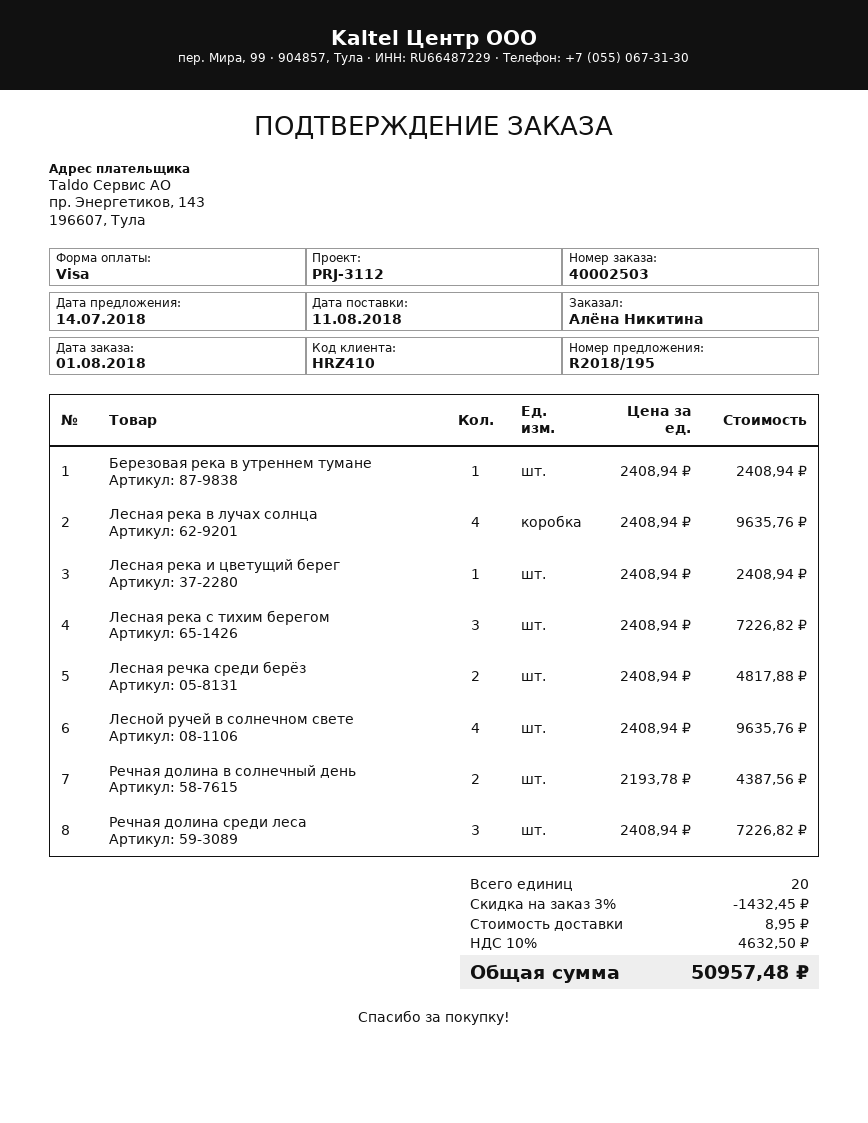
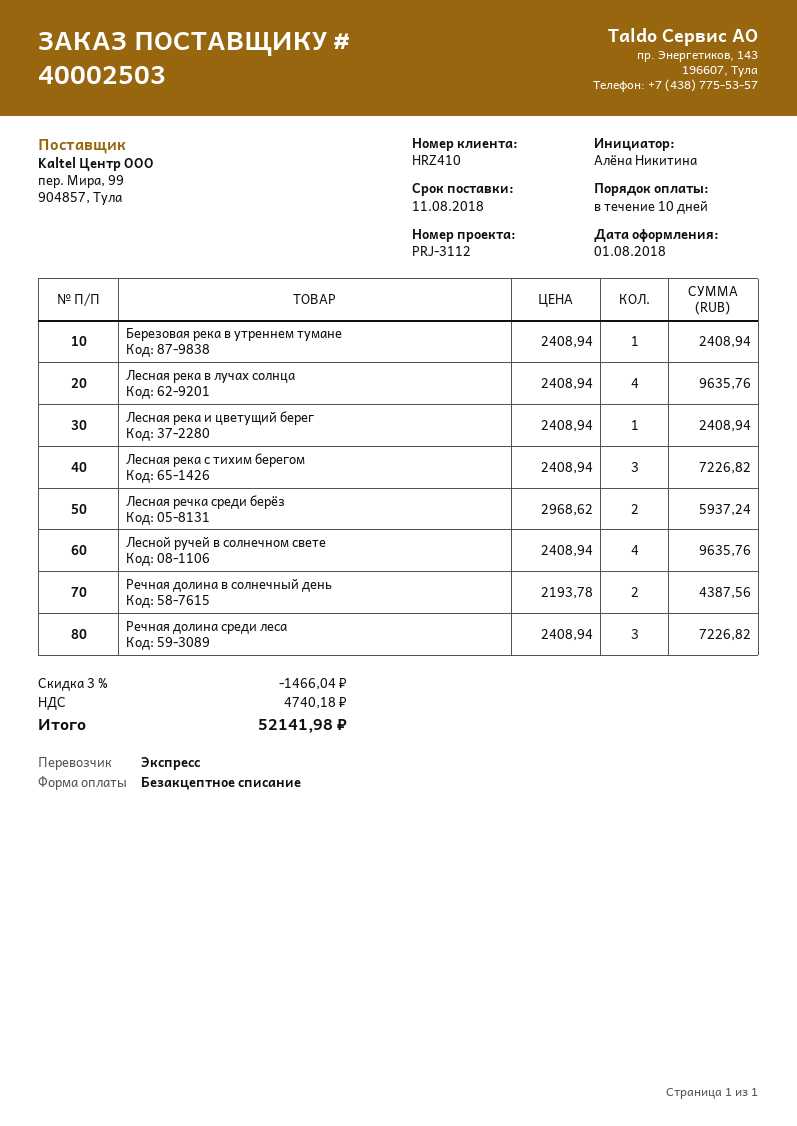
payment method: Visa -> direct debit
Лесная речка среди берёз: 2 x 2408.94 = 4817.88 -> 2 x 2968.62 = 5937.24
discount: 3% = 1432.45 -> 3% = 1466.04
shipping: 8.95 -> none
tax: 4632.50 -> 4740.18
total: 50957.48 -> 52141.98

